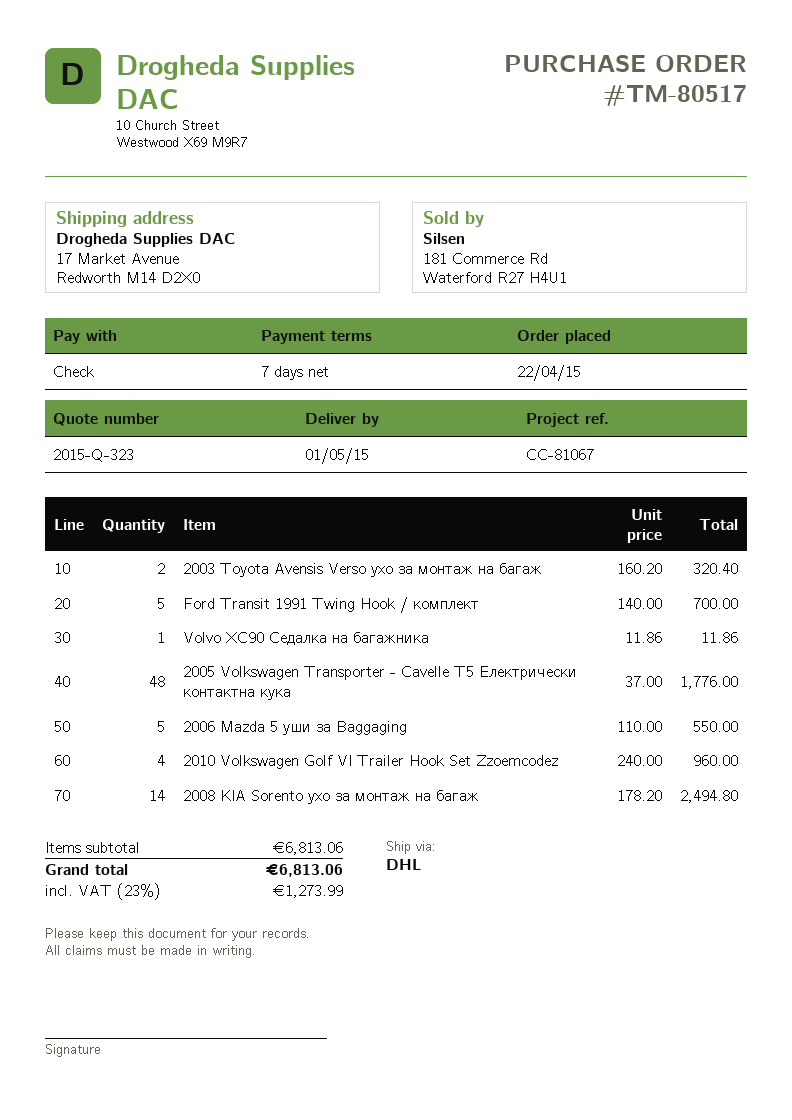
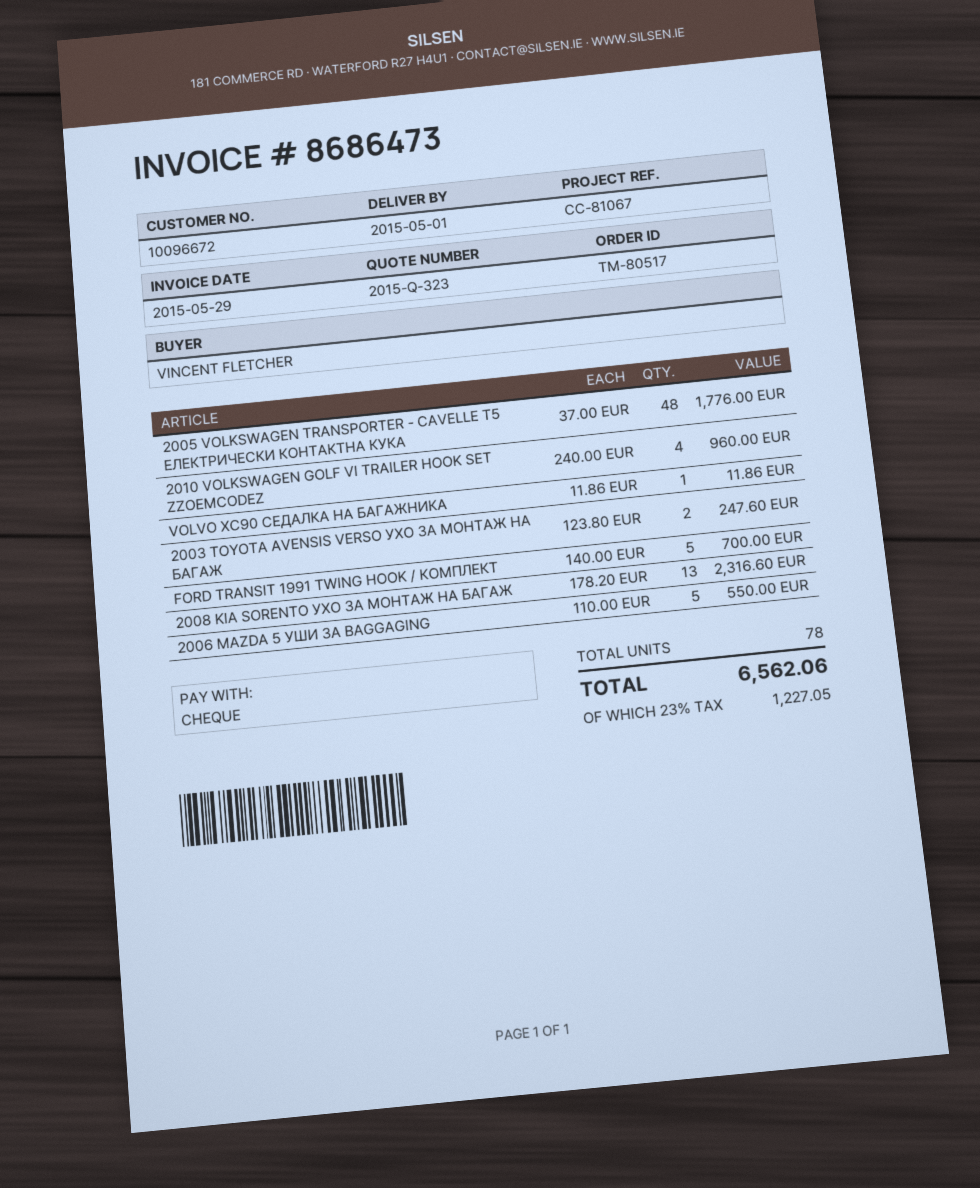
2003 Toyota Avensis Verso ухо за монтаж на багаж: 2 x 160.20 = 320.40 -> 2 x 123.80 = 247.60
2008 KIA Sorento ухо за монтаж на багаж: 14 x 178.20 = 2494.80 -> 13 x 178.20 = 2316.60
tax: 23% = 1273.99 -> 23% = 1227.05
total: 6813.06 -> 6562.06

